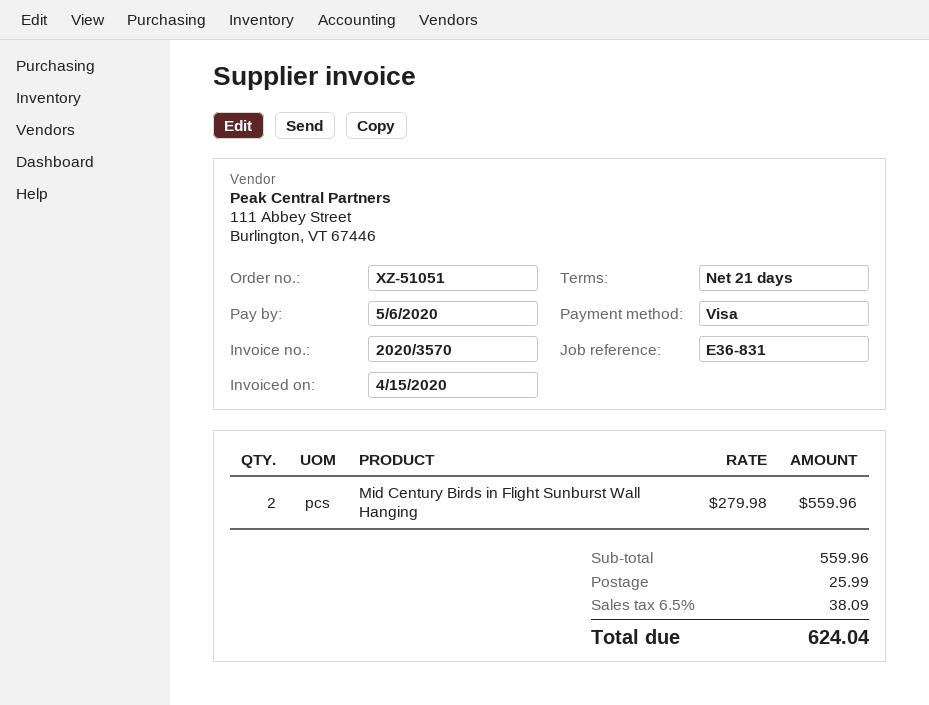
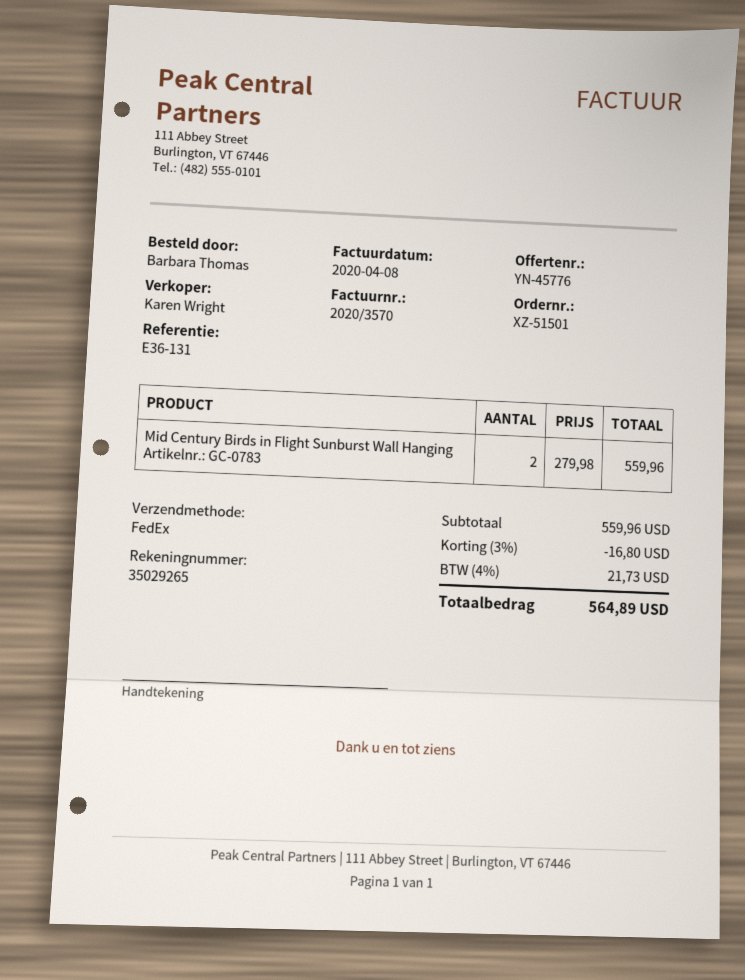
order number: XZ-51051 -> XZ-51501
invoice date: 2020-04-15 -> 2020-04-08
reference: E36-831 -> E36-131
discount: none -> 3% = 16.80
shipping: 25.99 -> none
tax: 6.5% = 38.09 -> 4% = 21.73
total: 624.04 -> 564.89

